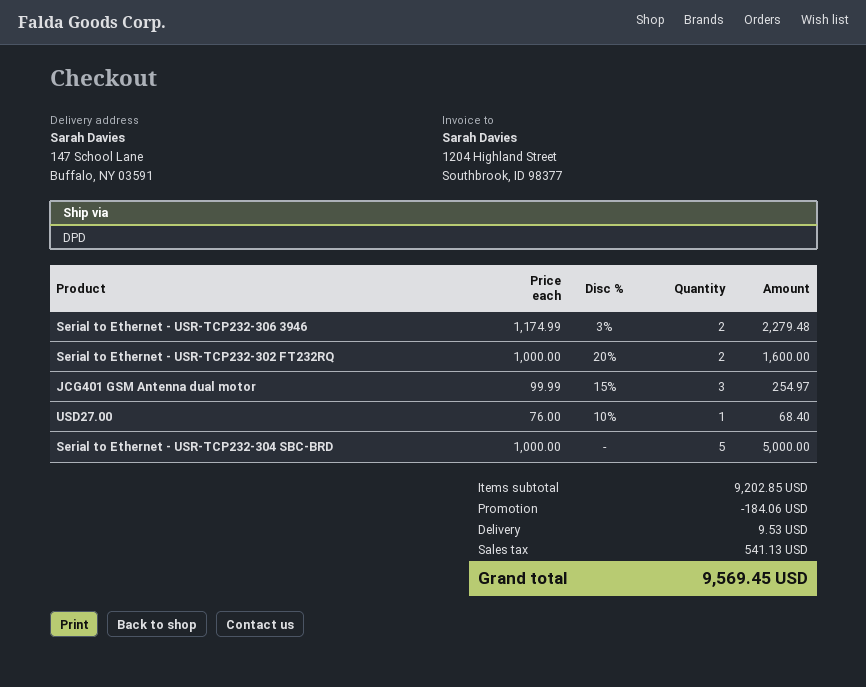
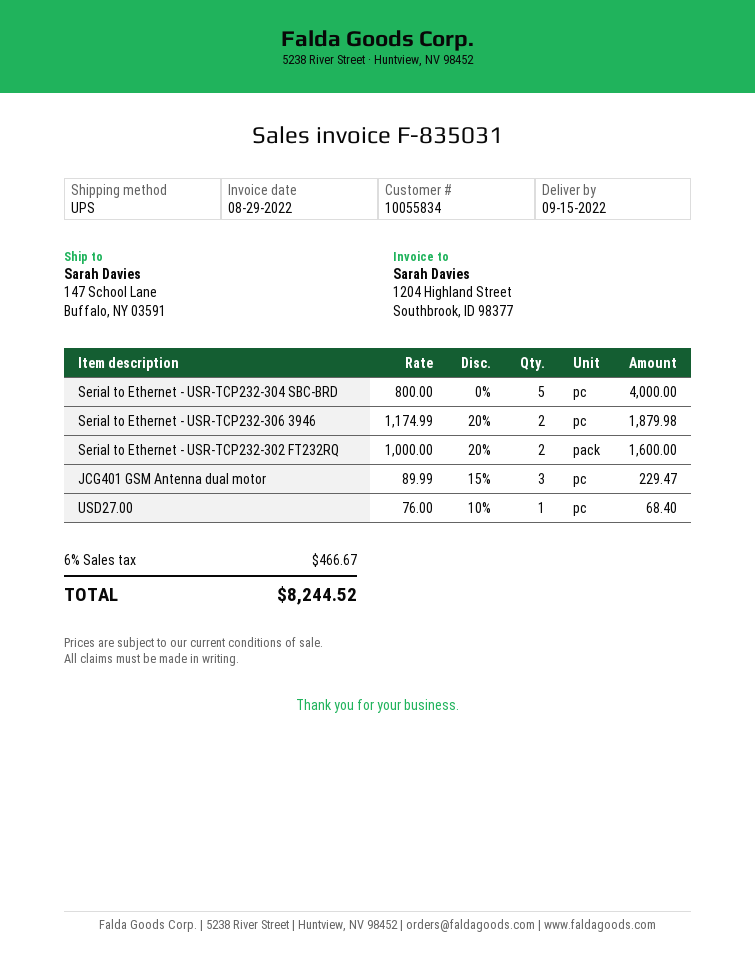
shipping method: DPD -> UPS
Serial to Ethernet - USR-TCP232-306 3946: 2 x 1174.99 - 3% = 2279.48 -> 2 x 1174.99 - 20% = 1879.98
JCG401 GSM Antenna dual motor: 3 x 99.99 - 15% = 254.97 -> 3 x 89.99 - 15% = 229.47
Serial to Ethernet - USR-TCP232-304 SBC-BRD: 5 x 1000.00 = 5000.00 -> 5 x 800.00 = 4000.00
discount: 184.06 -> none
shipping: 9.53 -> none
tax: 541.13 -> 466.67
total: 9569.45 -> 8244.52

